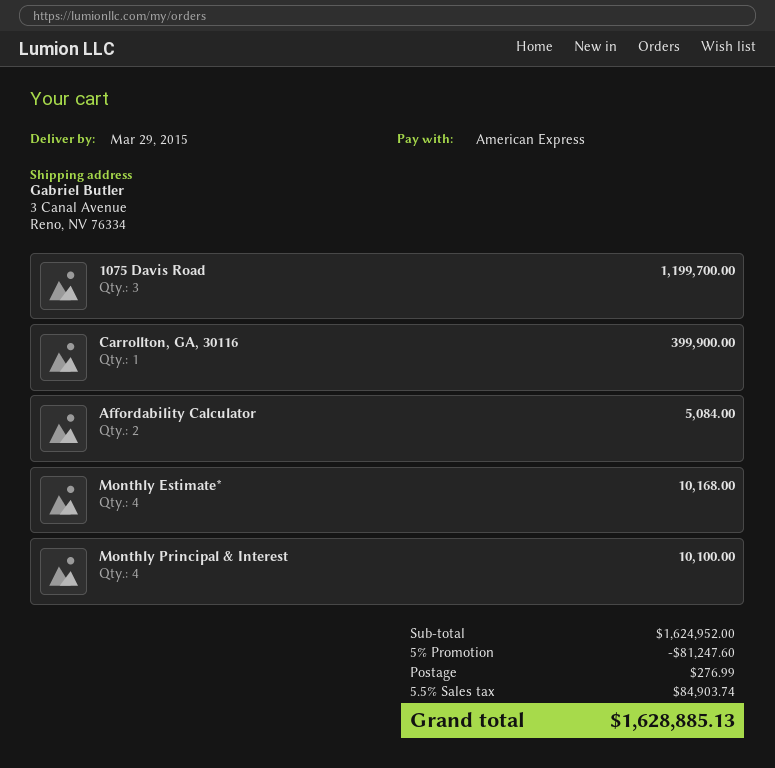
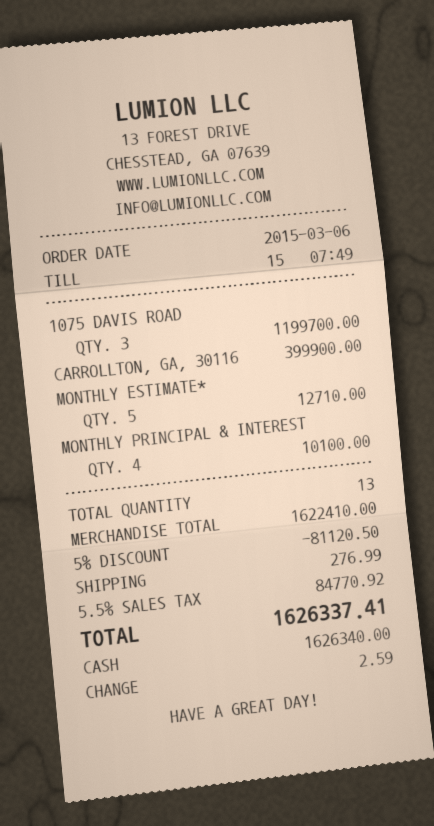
payment method: American Express -> cash
Affordability Calculator: 2 for 5084.00 -> none
Monthly Estimate*: 4 for 10168.00 -> 5 for 12710.00
subtotal: 1624952.00 -> 1622410.00
discount: 5% = 81247.60 -> 5% = 81120.50
tax: 5.5% = 84903.74 -> 5.5% = 84770.92
total: 1628885.13 -> 1626337.41

